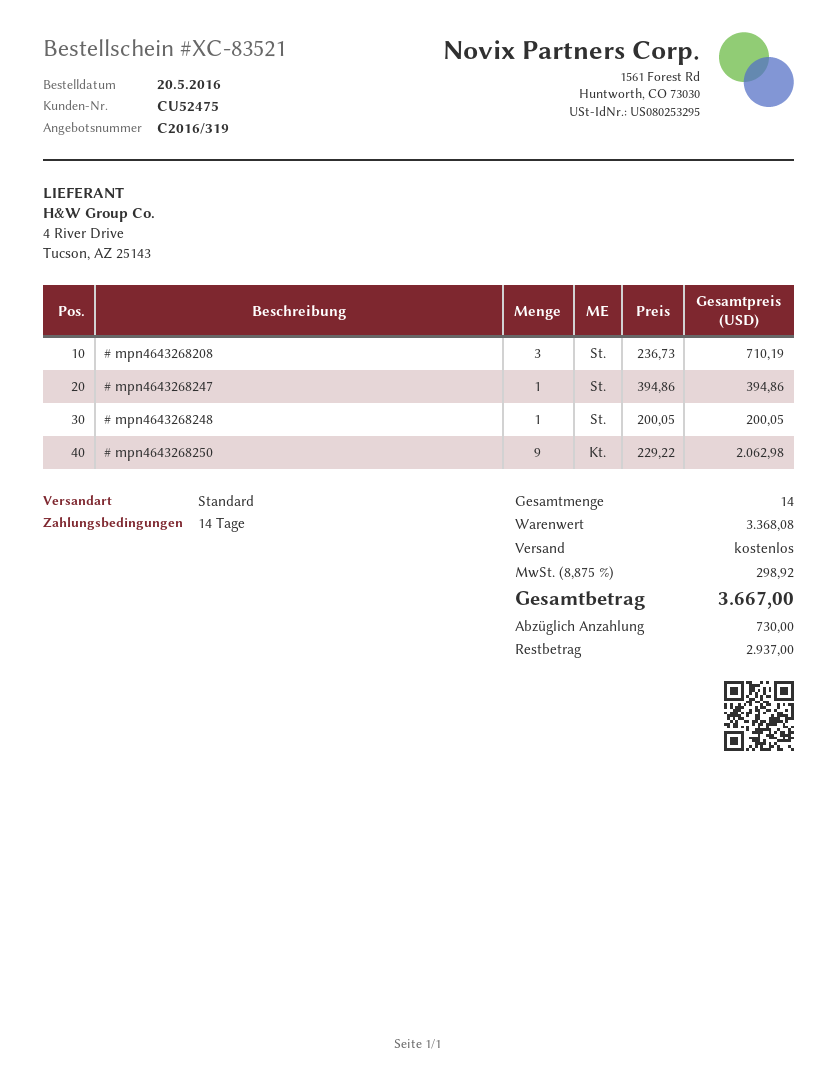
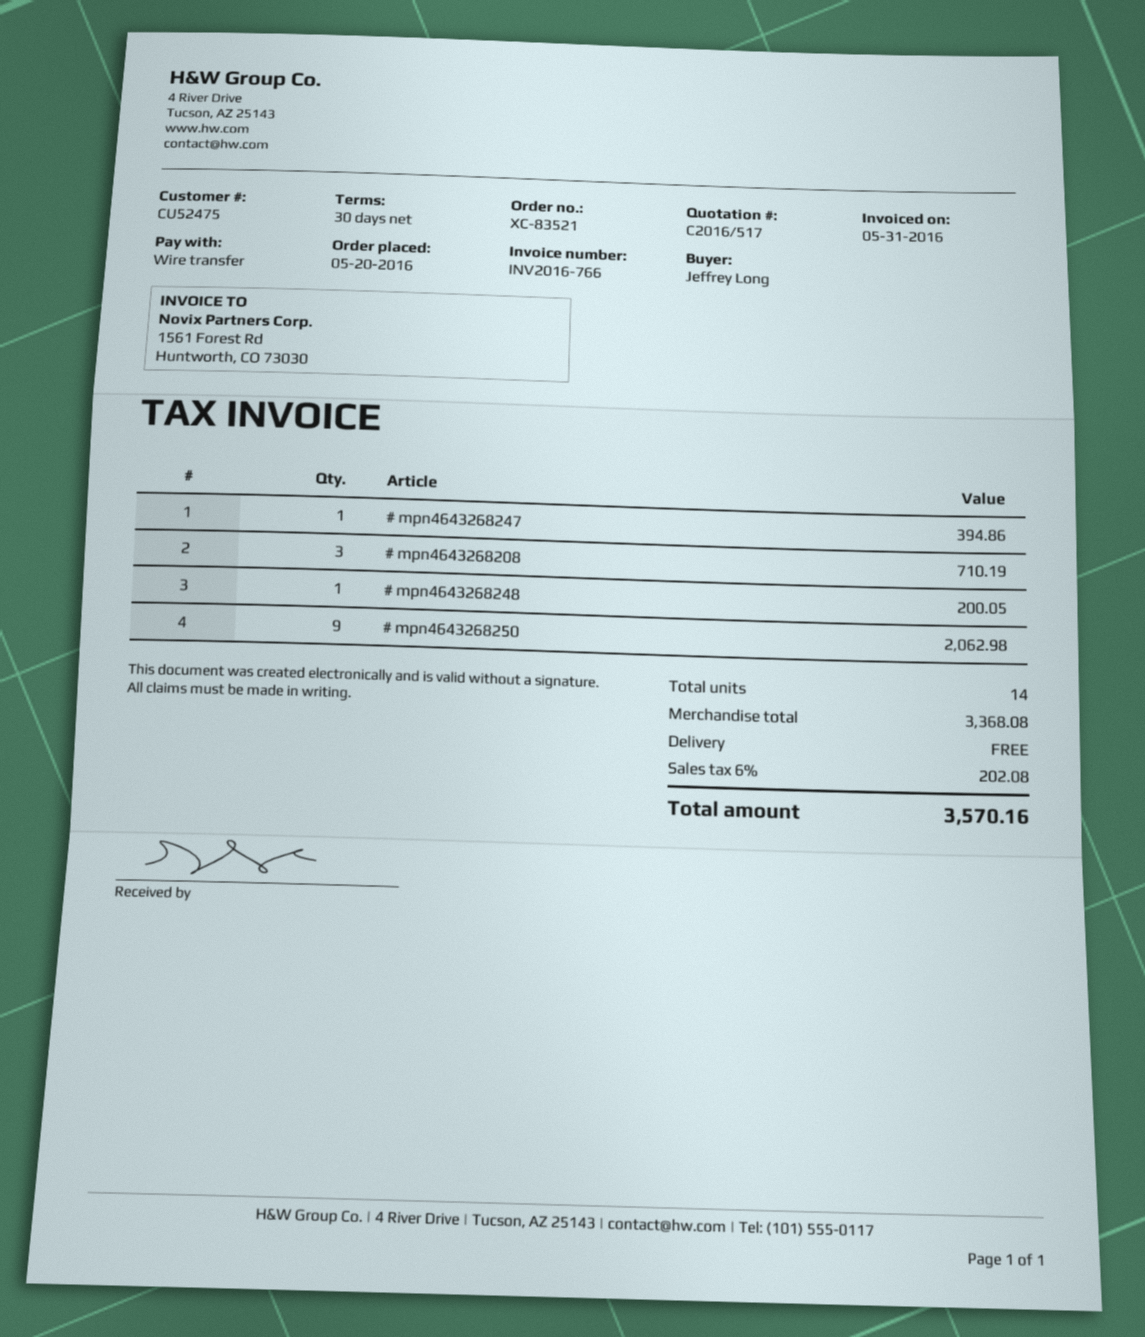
quote number: C2016/319 -> C2016/517
payment terms: 14 days -> 30 days
tax: 8.875% = 298.92 -> 6% = 202.08
total: 3667.00 -> 3570.16

